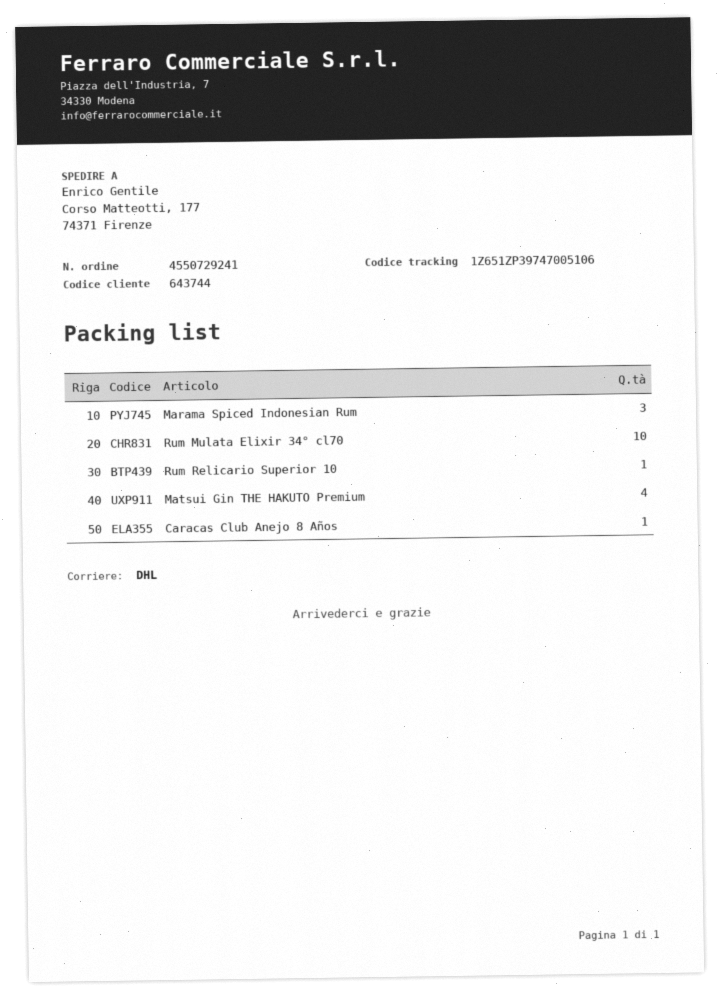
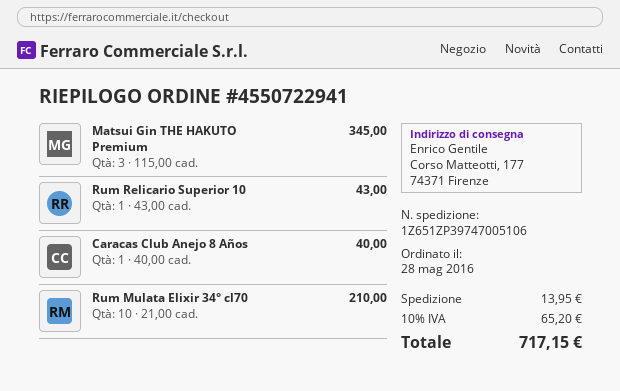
order number: 4550729241 -> 4550722941
Marama Spiced Indonesian Rum: 3 -> none
Matsui Gin THE HAKUTO Premium: 4 -> 3

